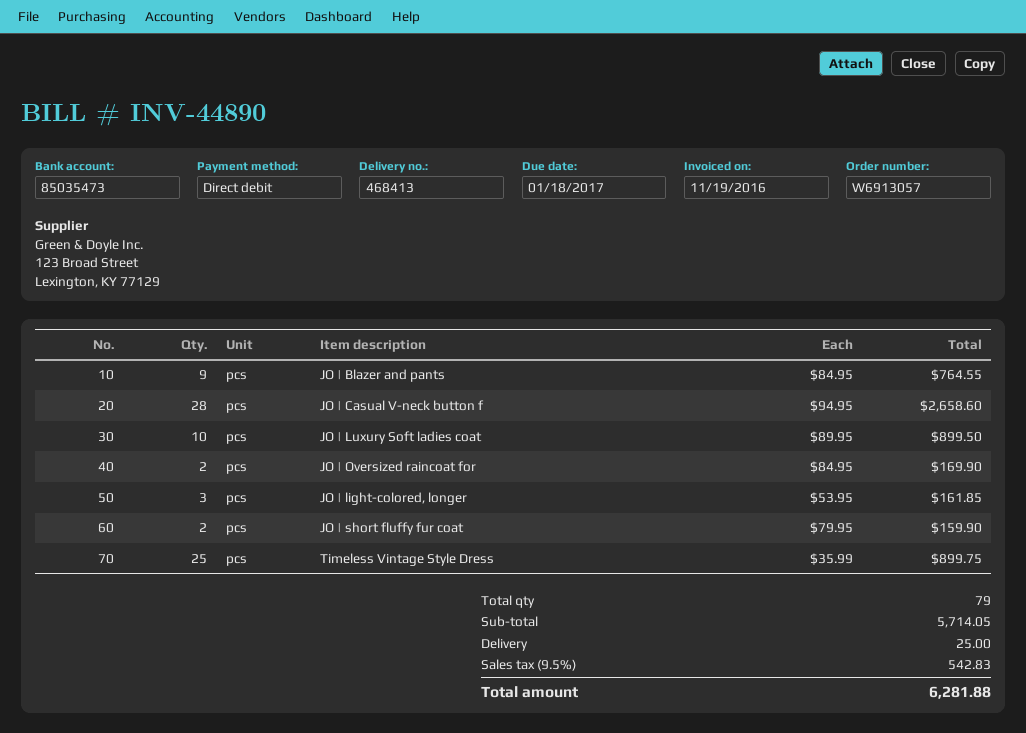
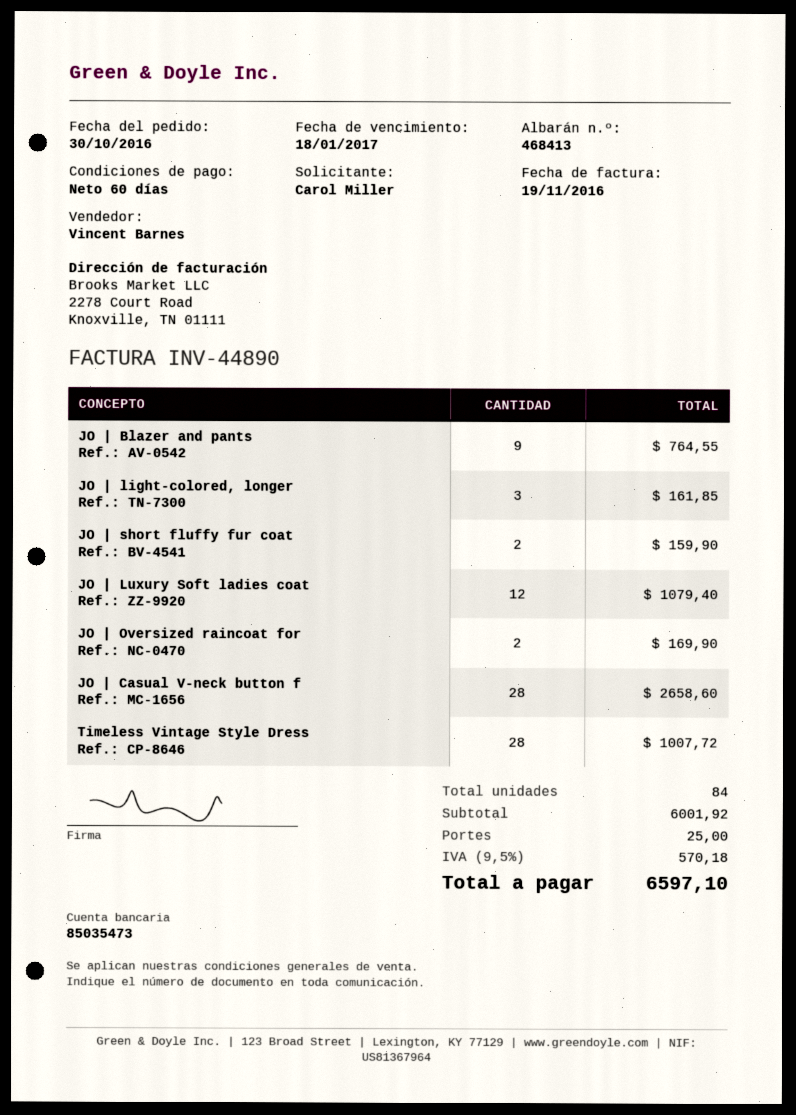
JO | Luxury Soft ladies coat: 10 for 899.50 -> 12 for 1079.40
Timeless Vintage Style Dress: 25 for 899.75 -> 28 for 1007.72
total quantity: 79 -> 84
subtotal: 5714.05 -> 6001.92
tax: 9.5% = 542.83 -> 9.5% = 570.18
total: 6281.88 -> 6597.10

